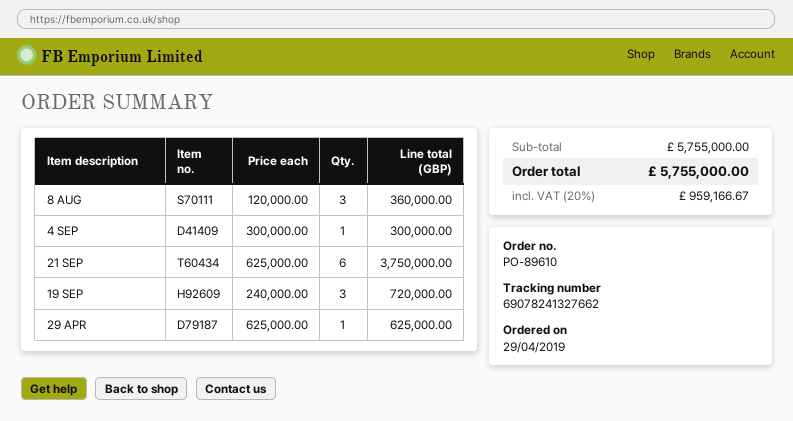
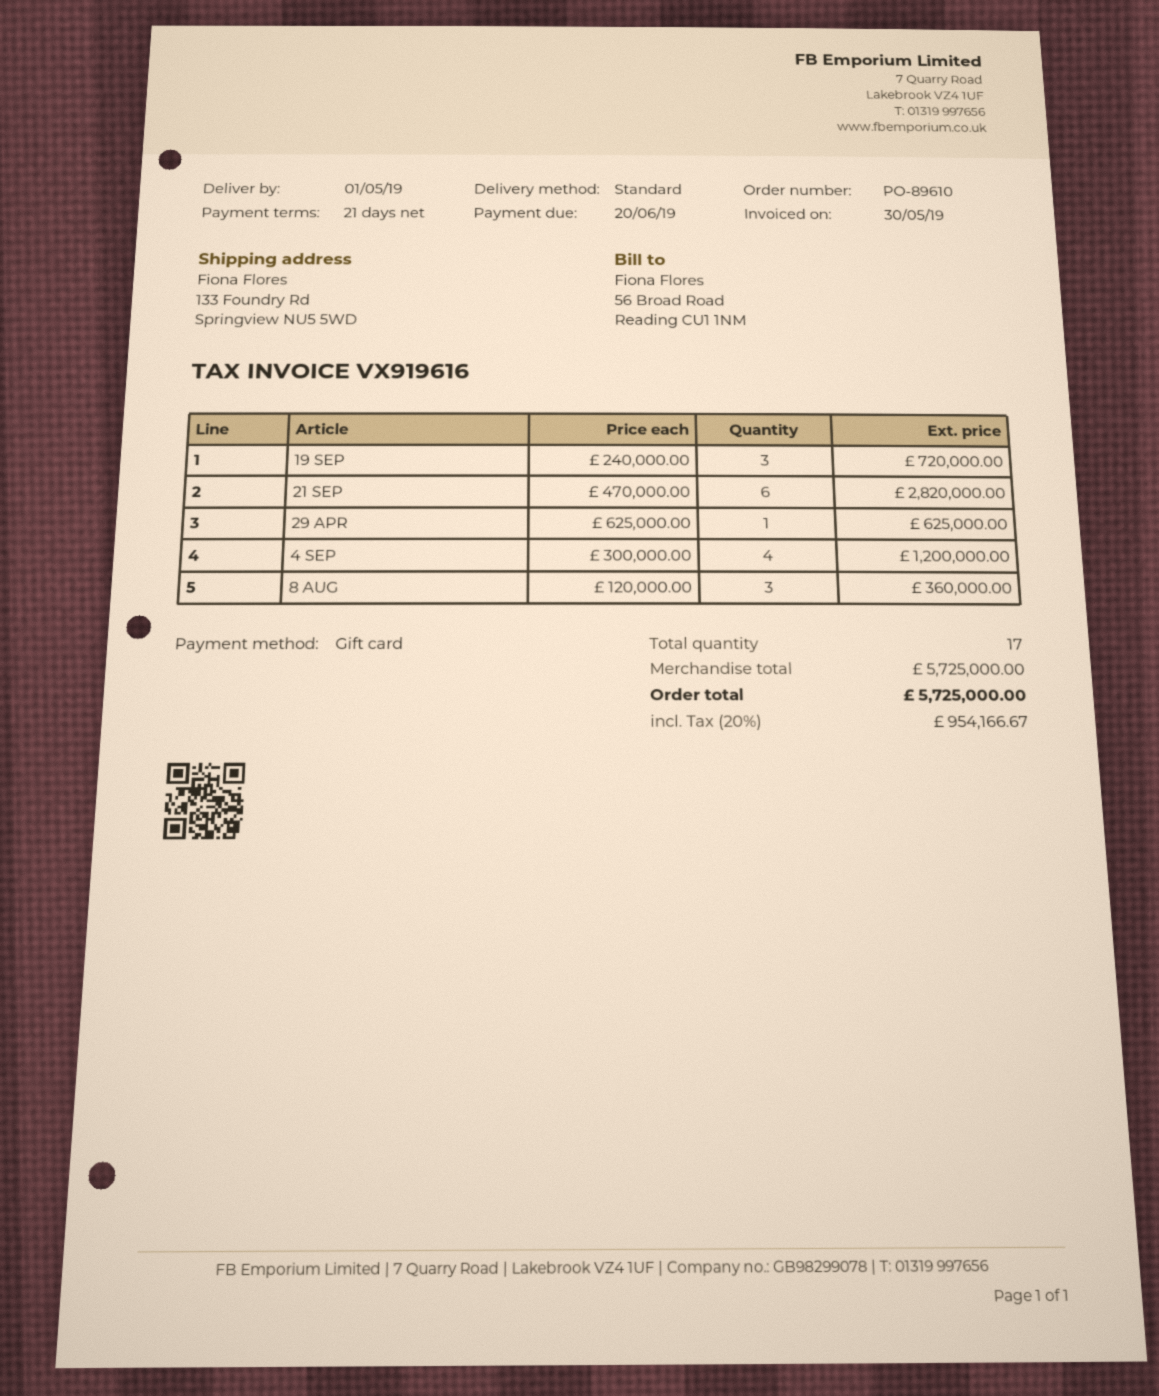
4 SEP: 1 x 300000.00 = 300000.00 -> 4 x 300000.00 = 1200000.00
21 SEP: 6 x 625000.00 = 3750000.00 -> 6 x 470000.00 = 2820000.00
subtotal: 5755000.00 -> 5725000.00
tax: 20% = 959166.67 -> 20% = 954166.67
total: 5755000.00 -> 5725000.00

